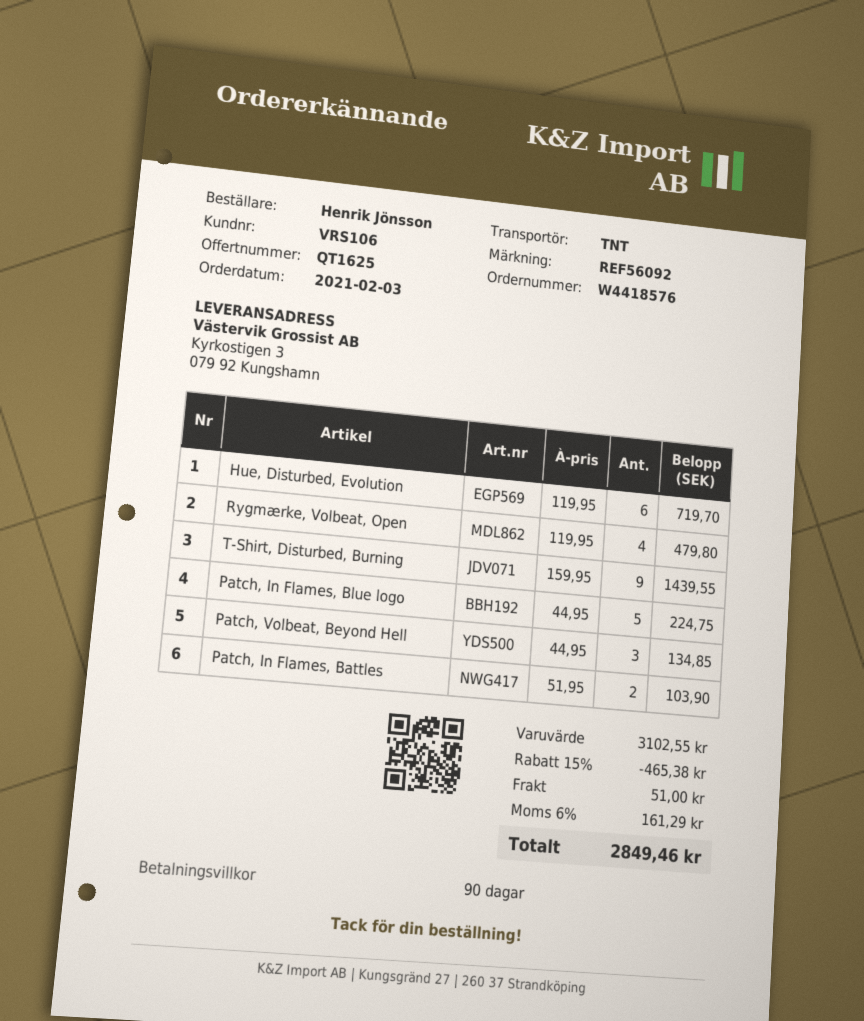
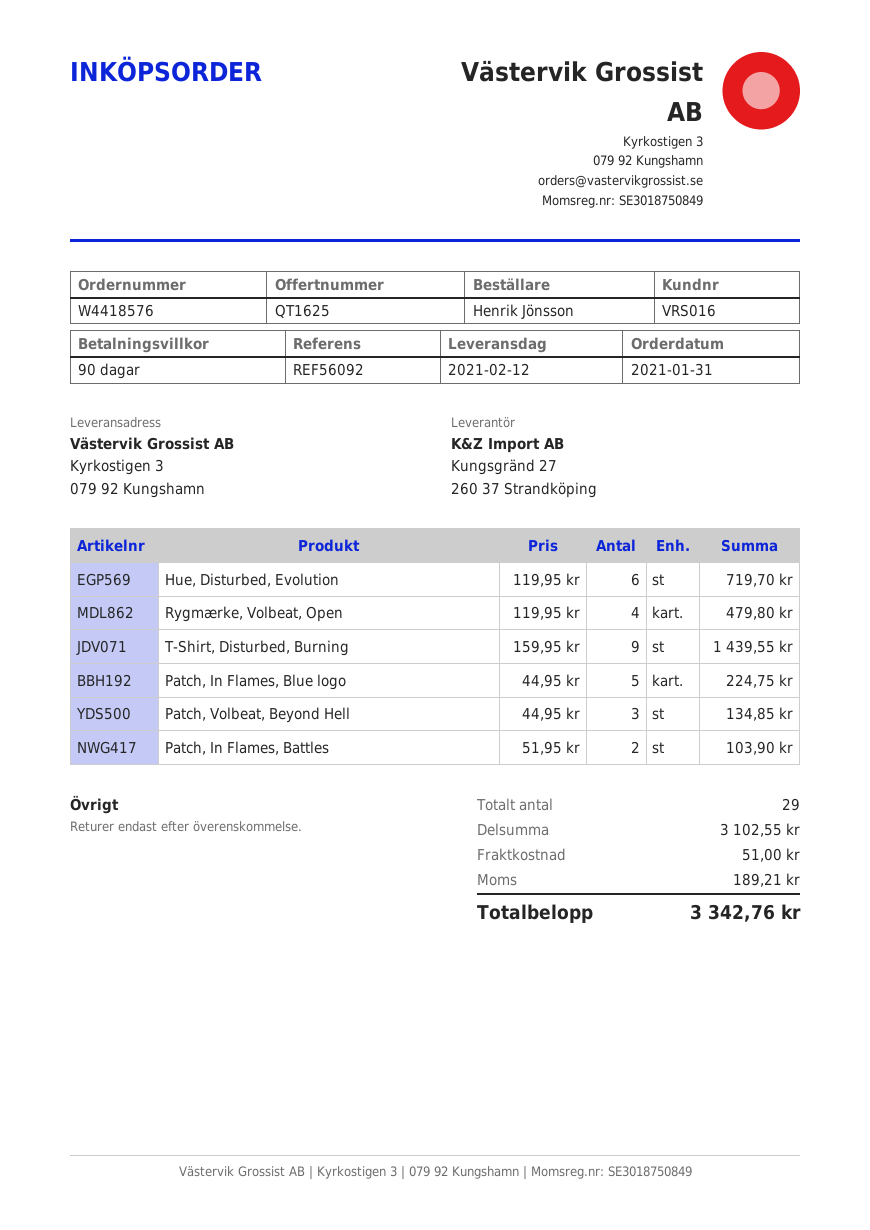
order date: 2021-02-03 -> 2021-01-31
customer number: VRS106 -> VRS016
discount: 15% = 465.38 -> none
tax: 161.29 -> 189.21
total: 2849.46 -> 3342.76

